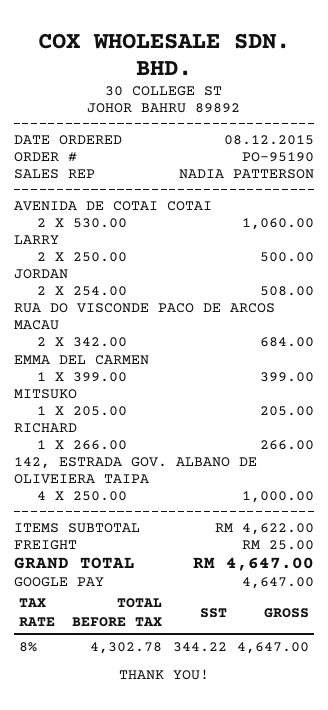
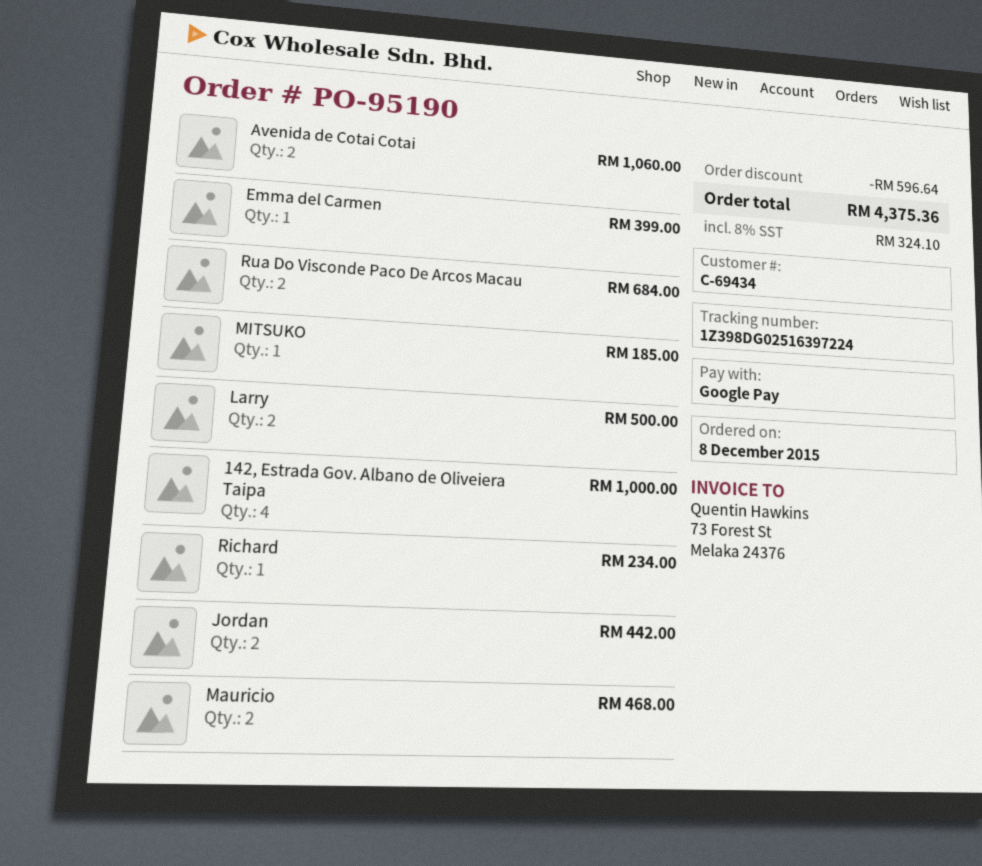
JORDAN: 2 for 508.00 -> 2 for 442.00
MITSUKO: 1 for 205.00 -> 1 for 185.00
RICHARD: 1 for 266.00 -> 1 for 234.00
Mauricio: none -> 2 for 468.00
discount: none -> 596.64
shipping: 25.00 -> none
tax: 8% = 344.22 -> 8% = 324.10
total: 4647.00 -> 4375.36

